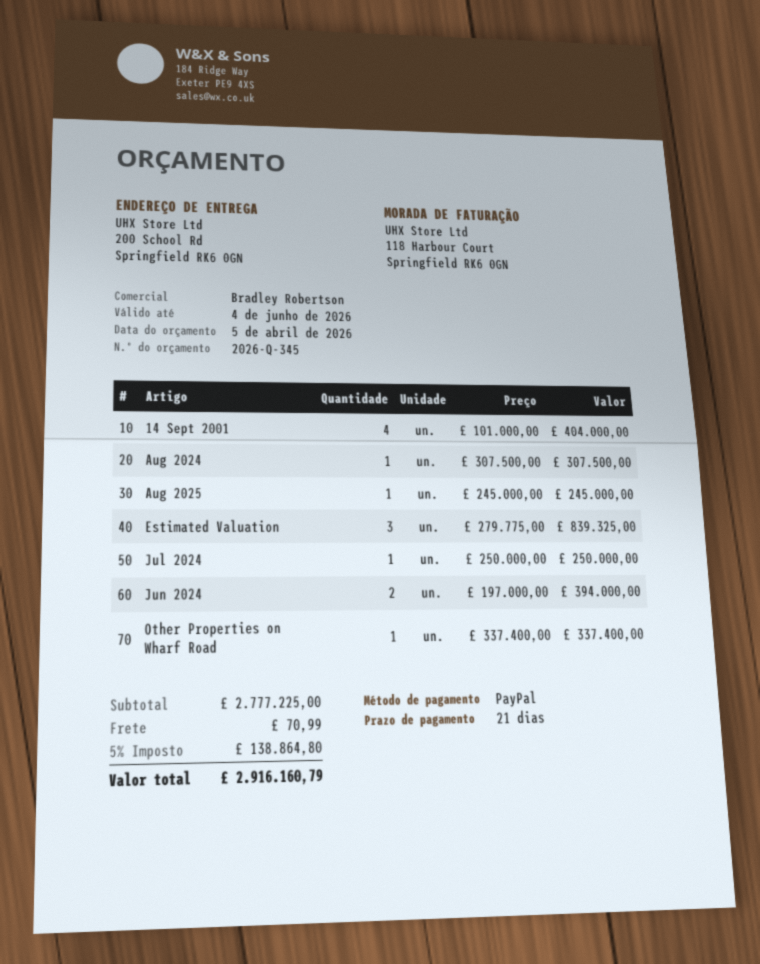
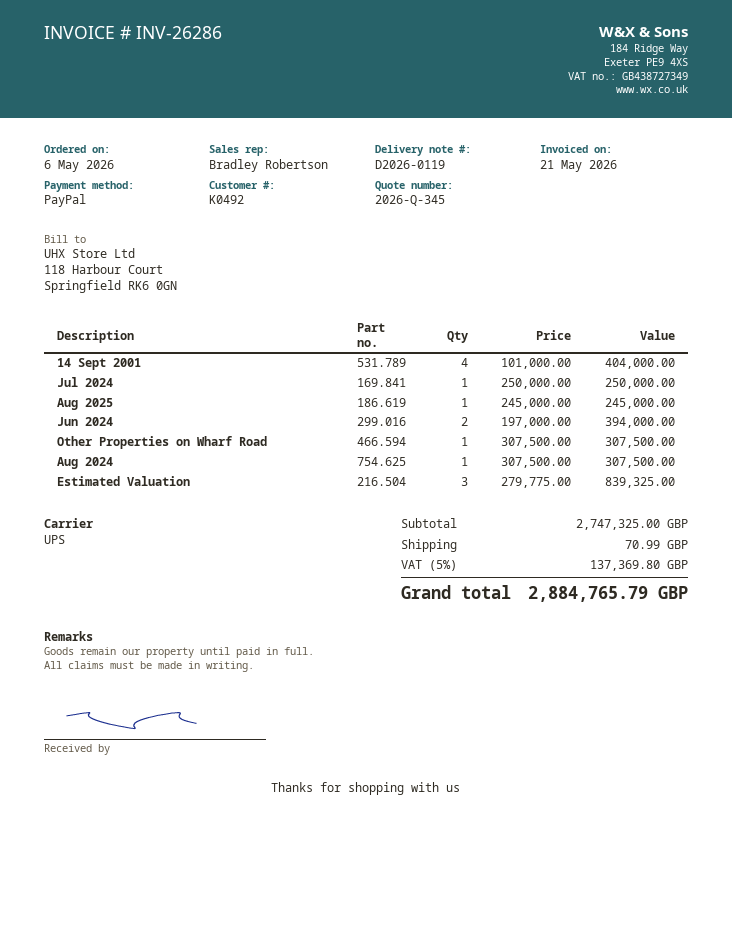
Other Properties on Wharf Road: 1 x 337400.00 = 337400.00 -> 1 x 307500.00 = 307500.00
subtotal: 2777225.00 -> 2747325.00
tax: 5% = 138864.80 -> 5% = 137369.80
total: 2916160.79 -> 2884765.79

